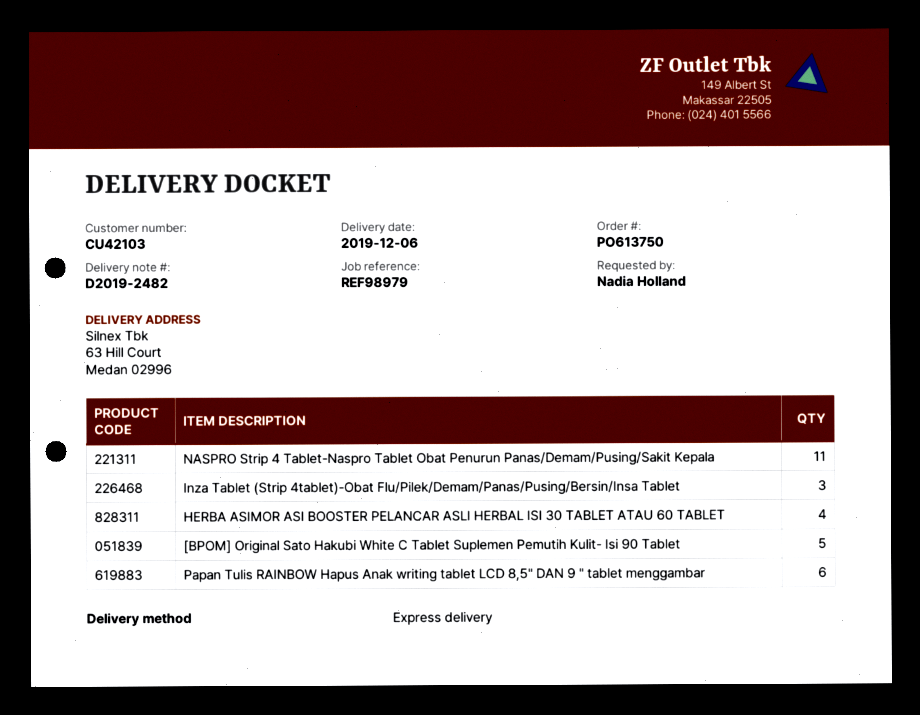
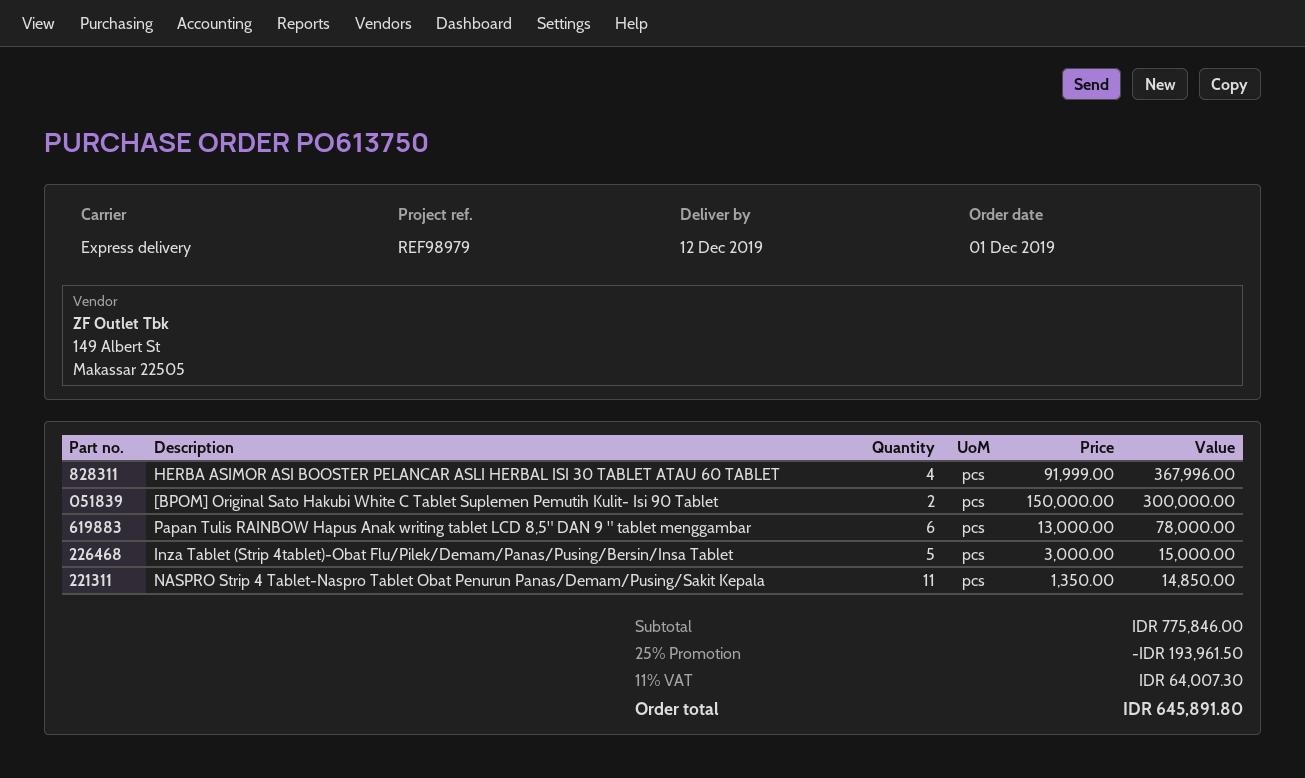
delivery date: 2019-12-06 -> 2019-12-12
Inza Tablet (Strip 4tablet)-Obat Flu/Pilek/Demam/Panas/Pusing/Bersin/Insa Tablet: 3 -> 5
[BPOM] Original Sato Hakubi White C Tablet Suplemen Pemutih Kulit- Isi 90 Tablet: 5 -> 2

